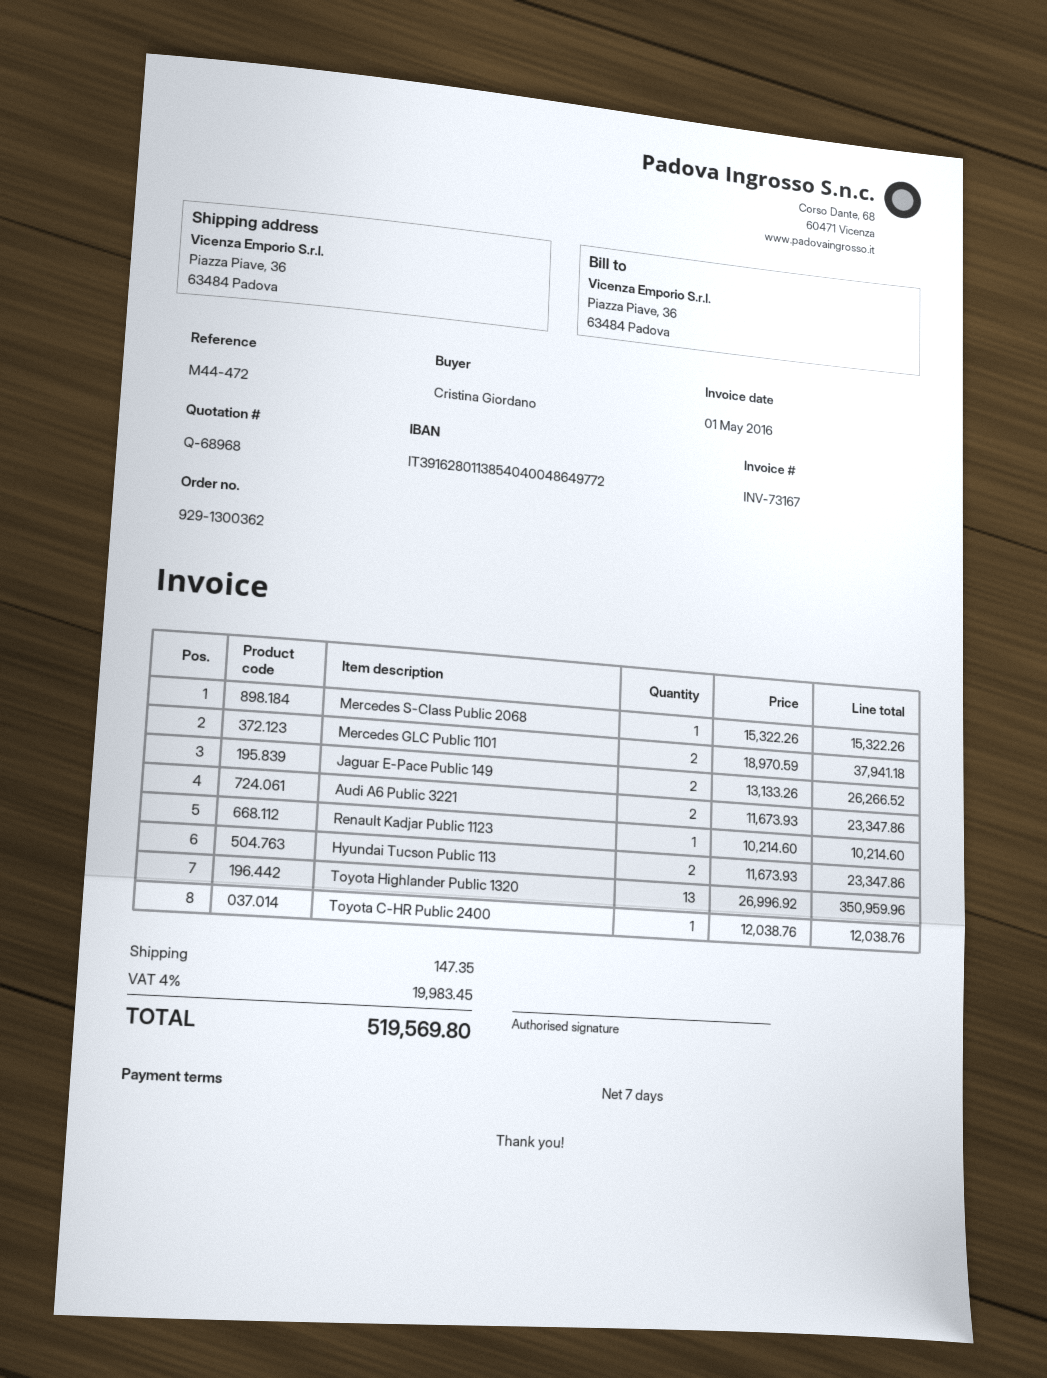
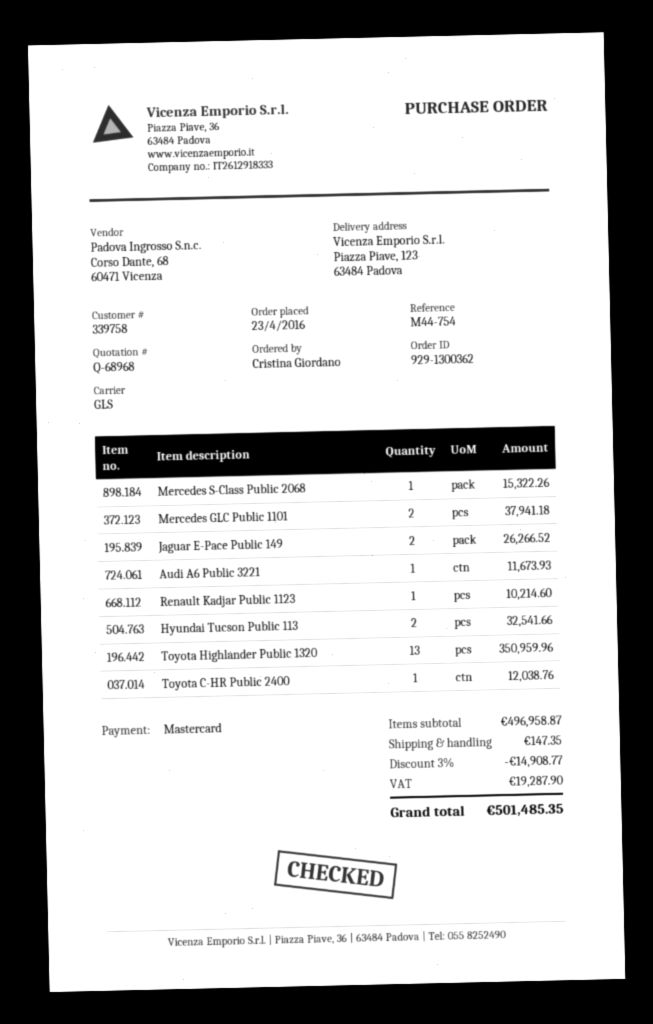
reference: M44-472 -> M44-754
ship to: Piazza Piave, 36, 63484 Padova -> Piazza Piave, 123, 63484 Padova
Audi A6 Public 3221: 2 for 23347.86 -> 1 for 11673.93
Hyundai Tucson Public 113: 2 for 23347.86 -> 2 for 32541.66
discount: none -> 3% = 14908.77
tax: 19983.45 -> 19287.90
total: 519569.80 -> 501485.35

